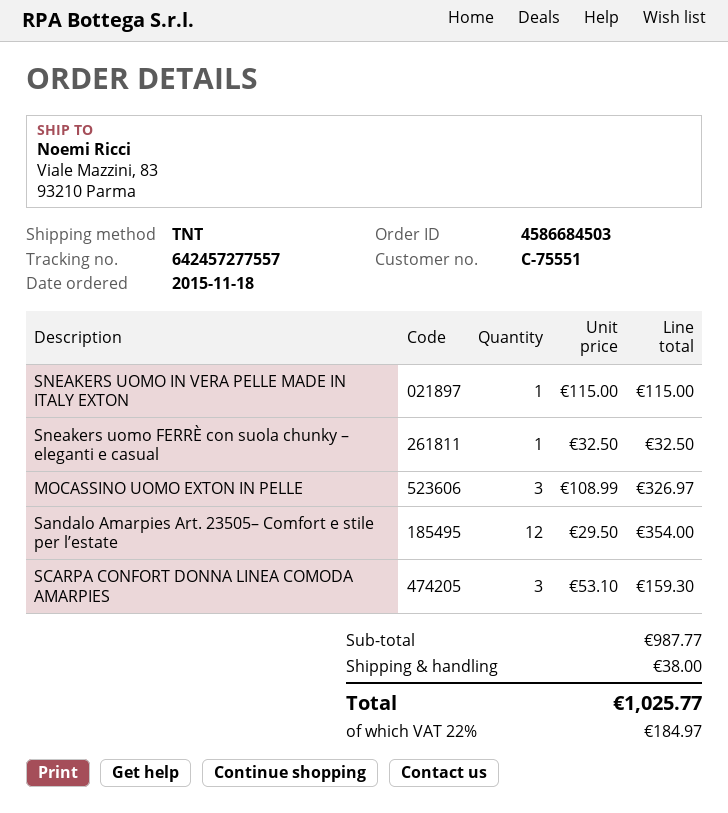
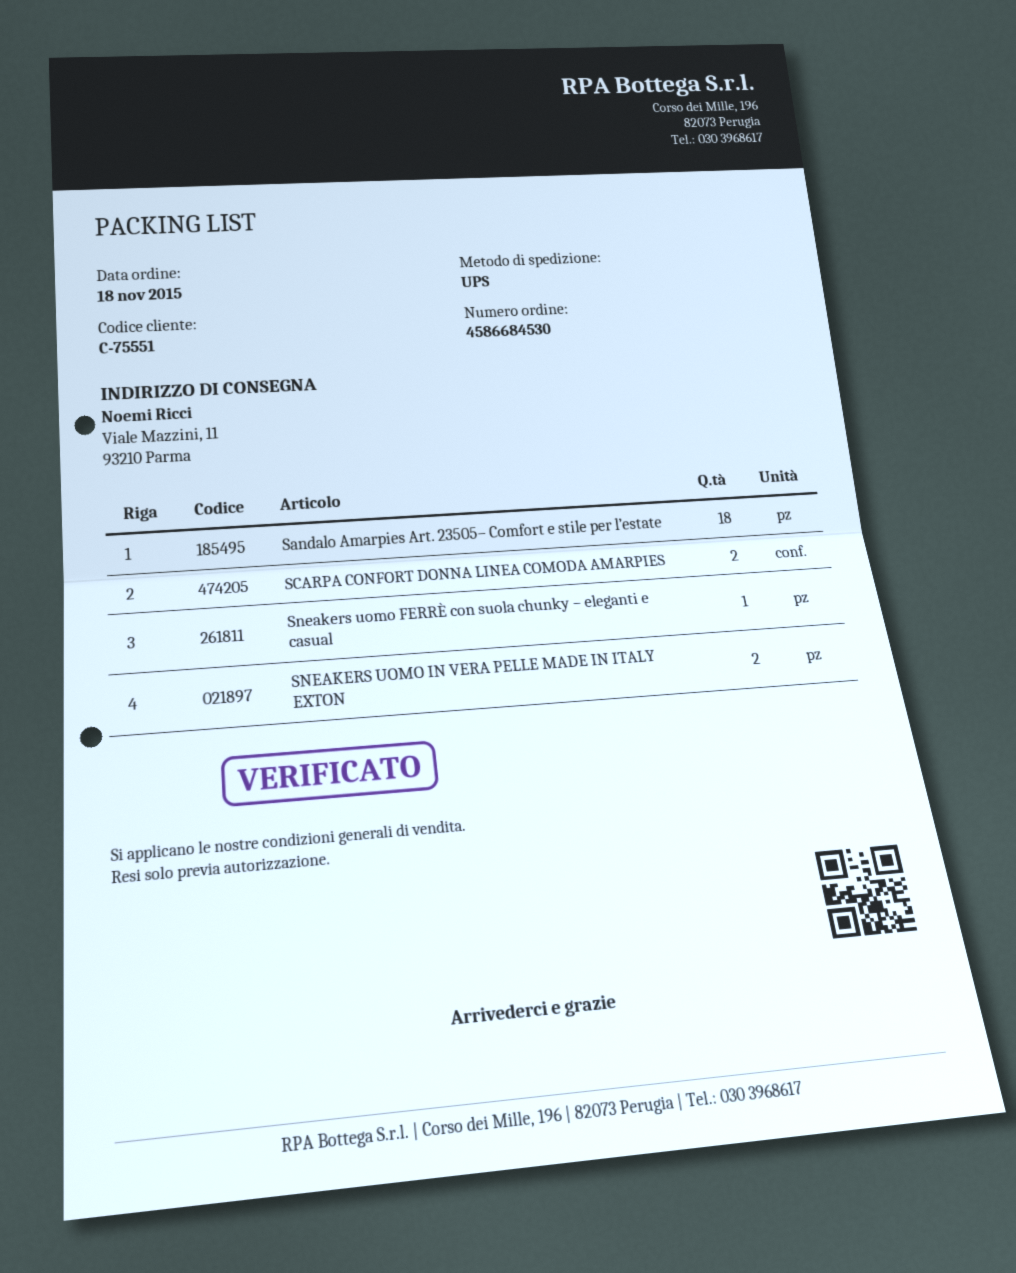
order number: 4586684503 -> 4586684530
shipping method: TNT -> UPS
ship to: Viale Mazzini, 83, 93210 Parma -> Viale Mazzini, 11, 93210 Parma
SNEAKERS UOMO IN VERA PELLE MADE IN ITALY EXTON: 1 -> 2
MOCASSINO UOMO EXTON IN PELLE: 3 -> none
Sandalo Amarpies Art. 23505– Comfort e stile per l’estate: 12 -> 18
SCARPA CONFORT DONNA LINEA COMODA AMARPIES: 3 -> 2

